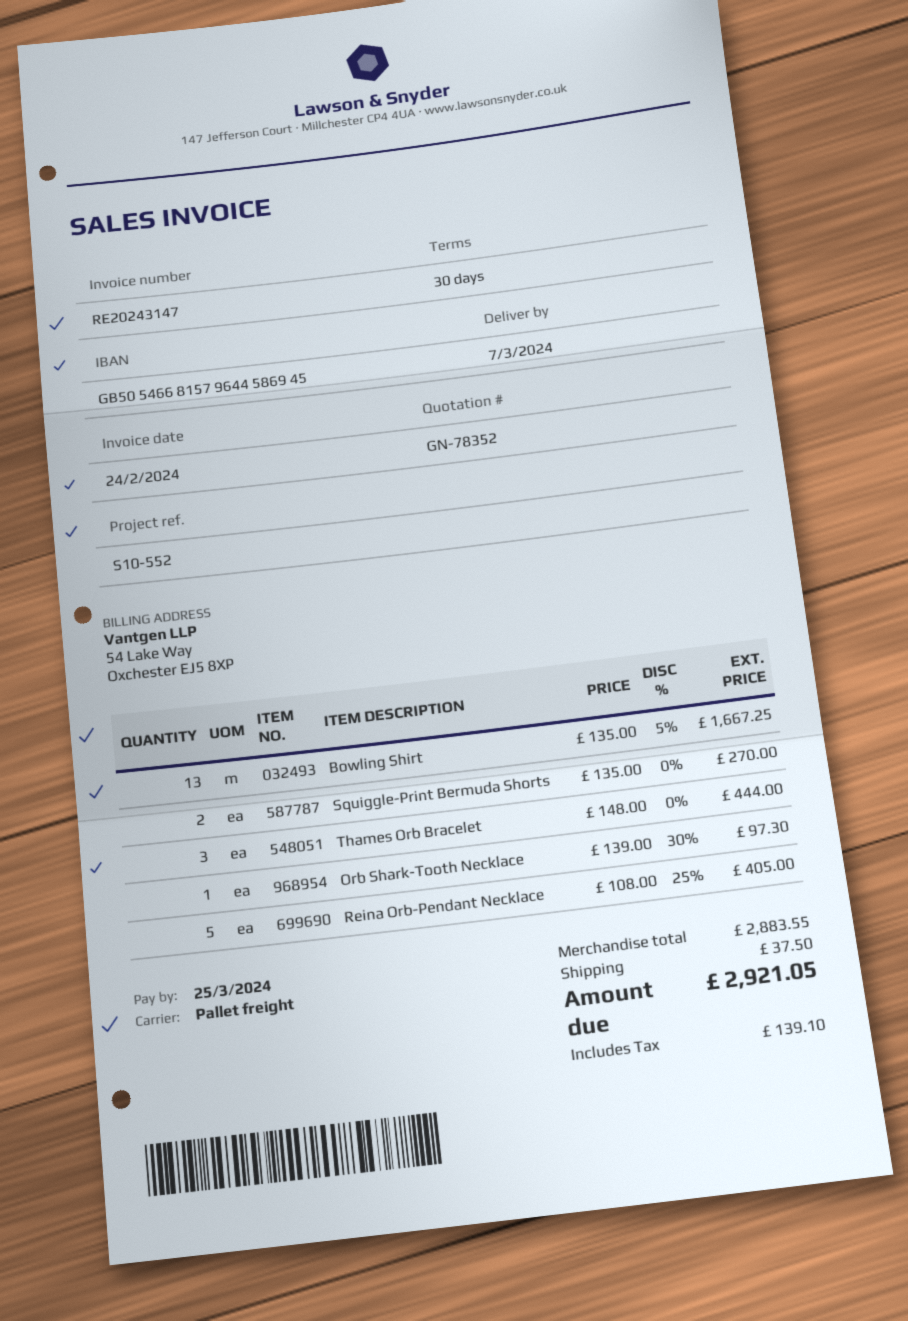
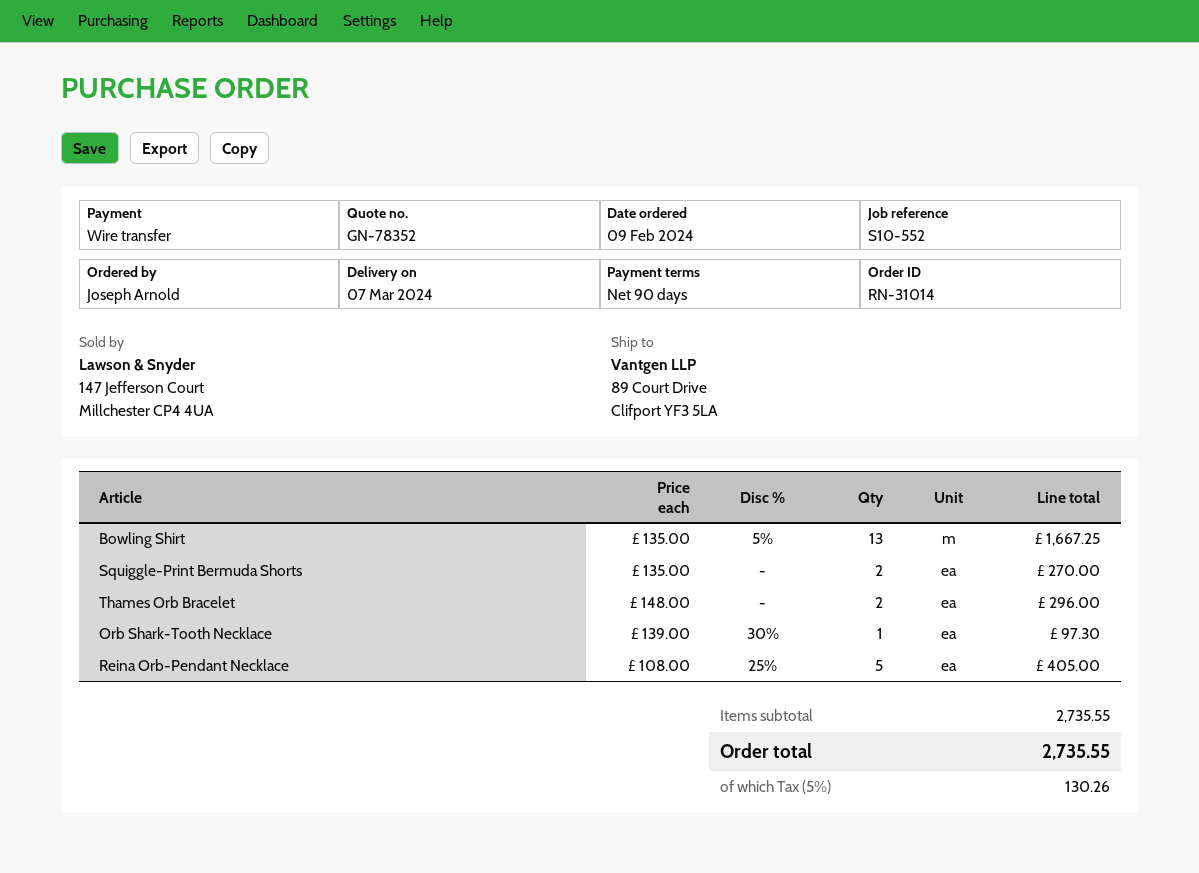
payment terms: 30 days -> 90 days
Thames Orb Bracelet: 3 x 148.00 = 444.00 -> 2 x 148.00 = 296.00
subtotal: 2883.55 -> 2735.55
shipping: 37.50 -> none
tax: 139.10 -> 130.26
total: 2921.05 -> 2735.55

